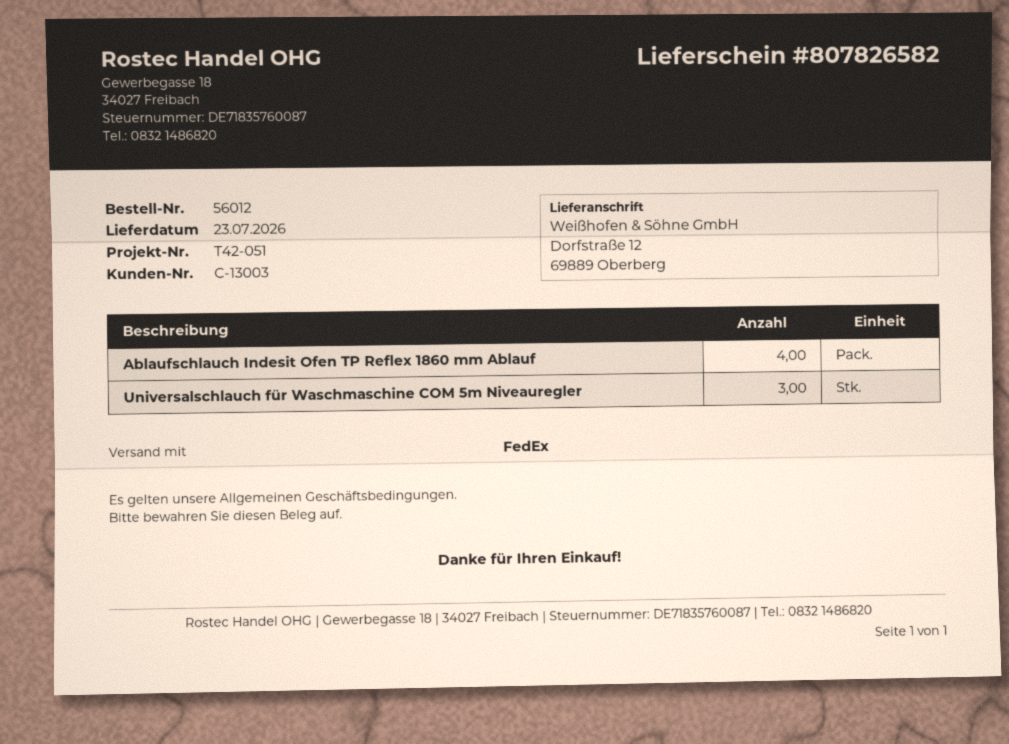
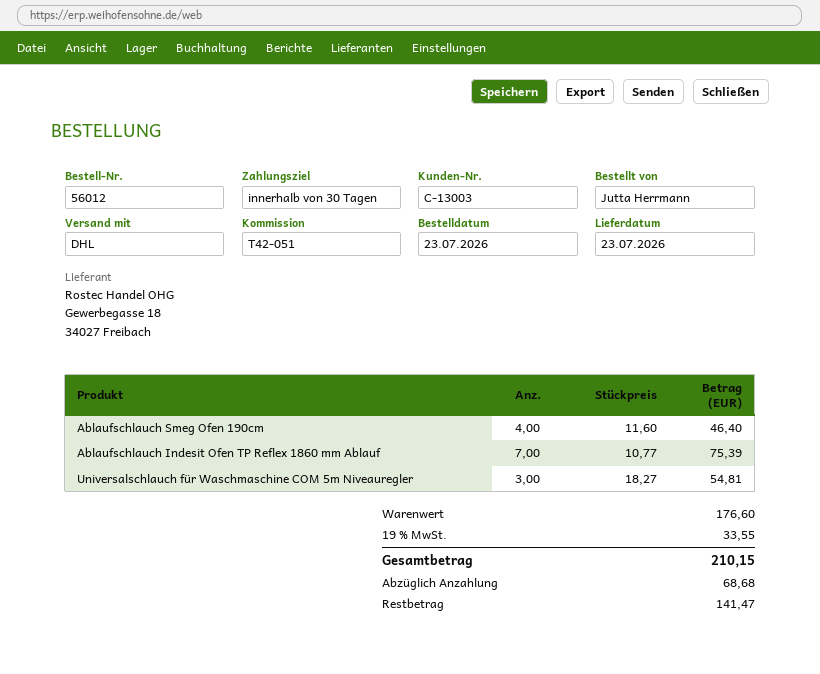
shipping method: FedEx -> DHL
Ablaufschlauch Indesit Ofen TP Reflex 1860 mm Ablauf: 4 -> 7
Ablaufschlauch Smeg Ofen 190cm: none -> 4

